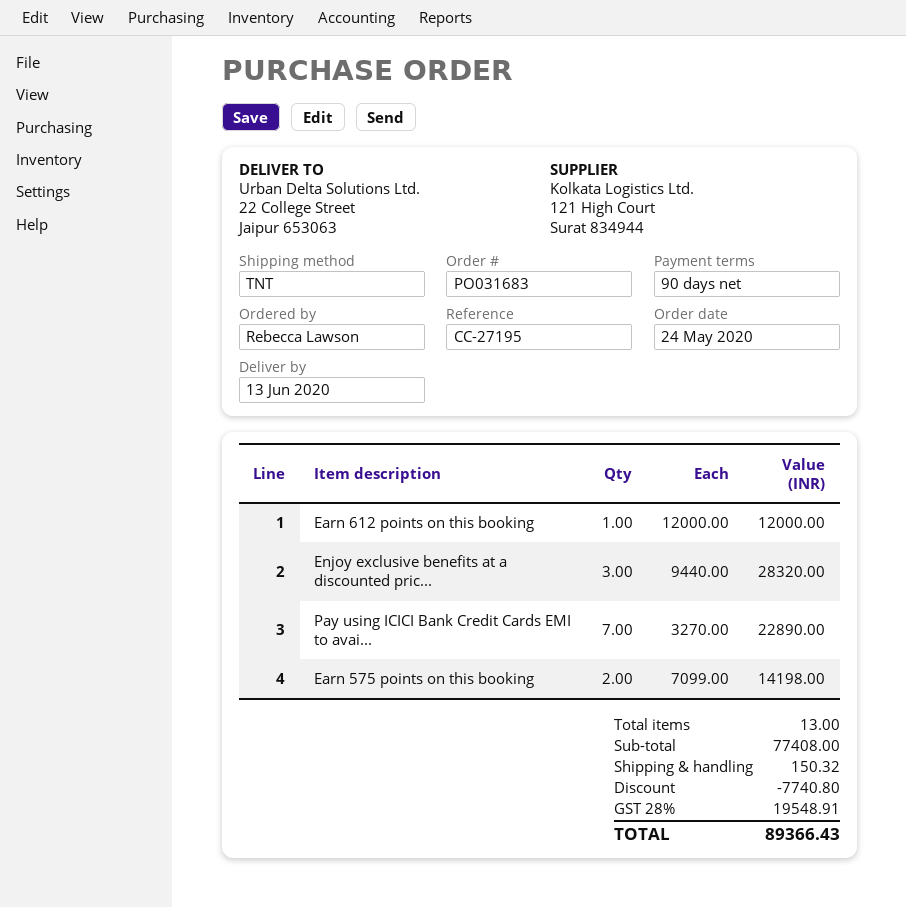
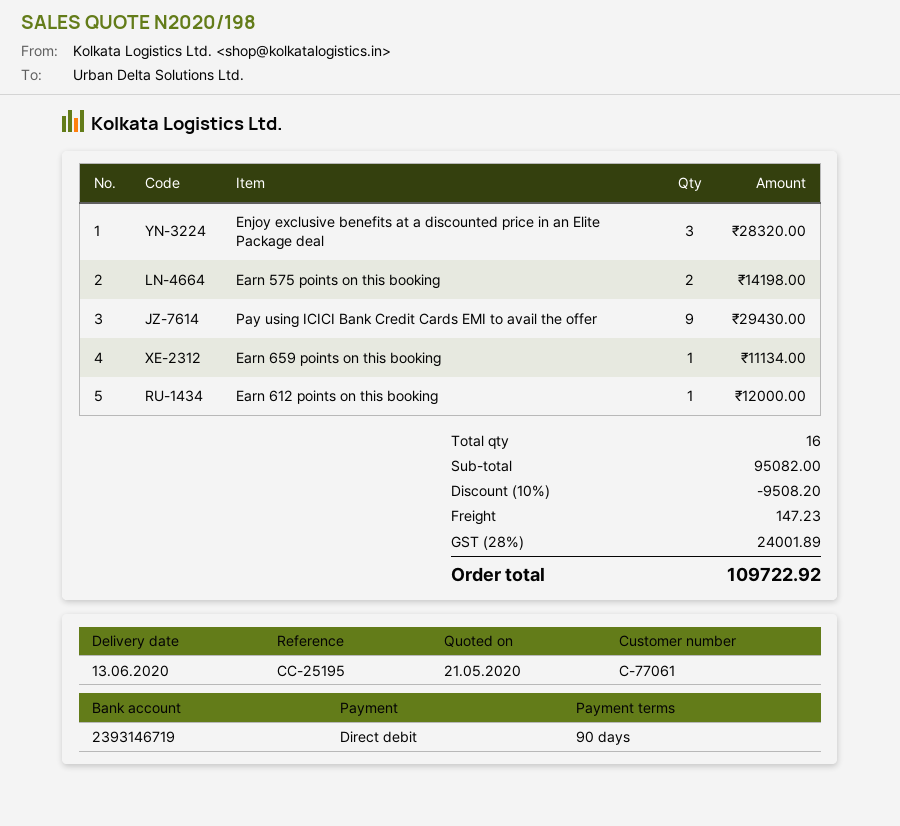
reference: CC-27195 -> CC-25195
Pay using ICICI Bank Credit Cards EMI to avai...: 7 for 22890.00 -> 9 for 29430.00
Earn 659 points on this booking: none -> 1 for 11134.00
total quantity: 13 -> 16
subtotal: 77408.00 -> 95082.00
discount: 7740.80 -> 9508.20
shipping: 150.32 -> 147.23
tax: 28% = 19548.91 -> 28% = 24001.89
total: 89366.43 -> 109722.92

